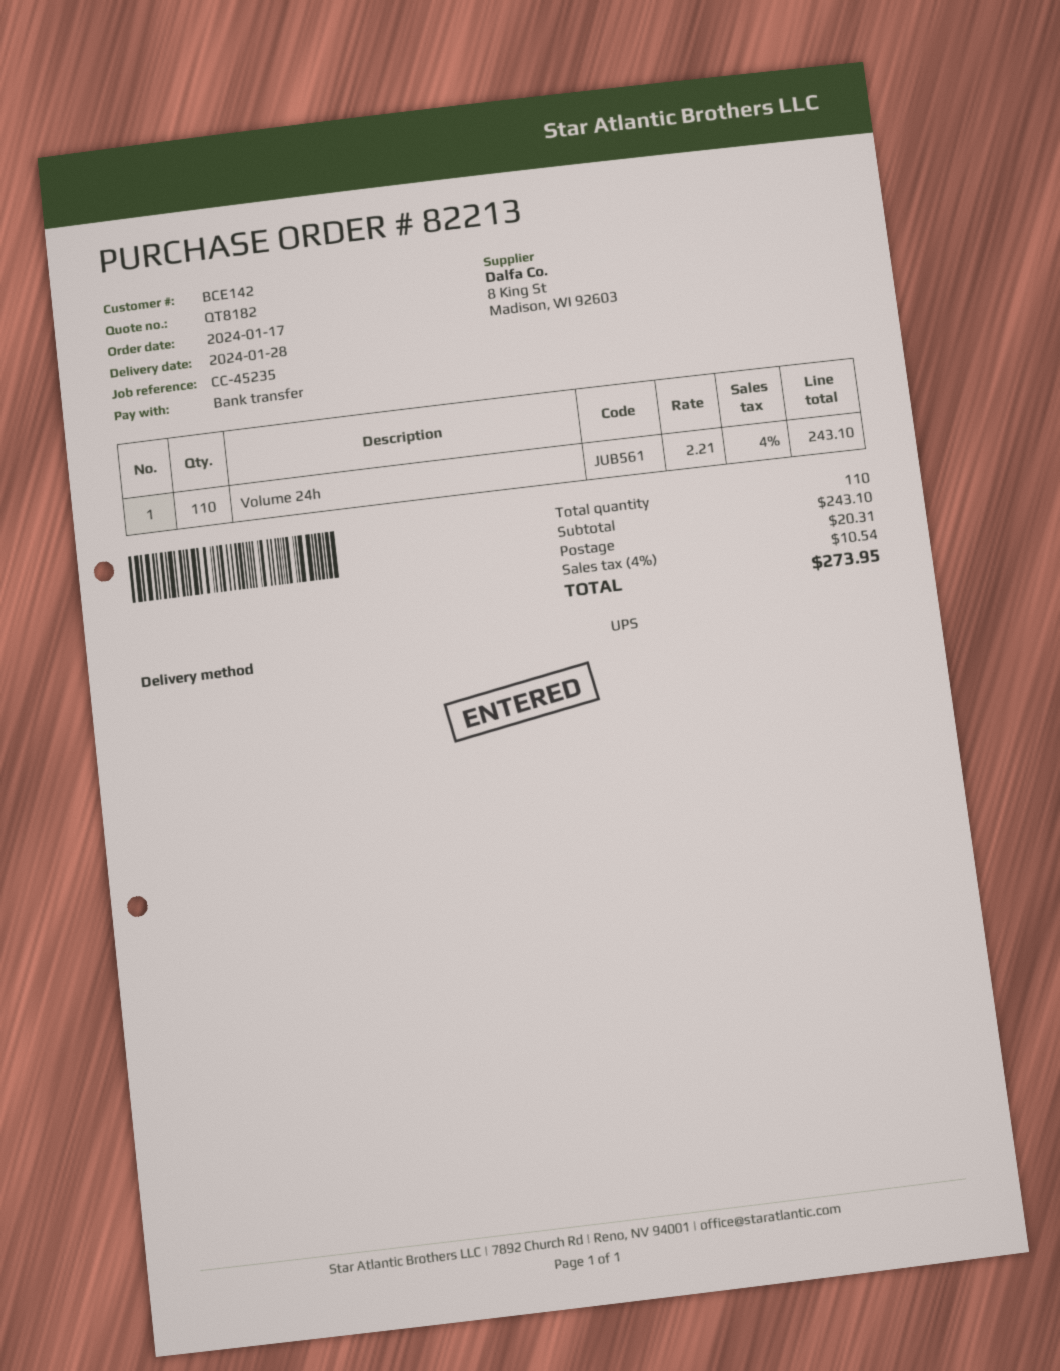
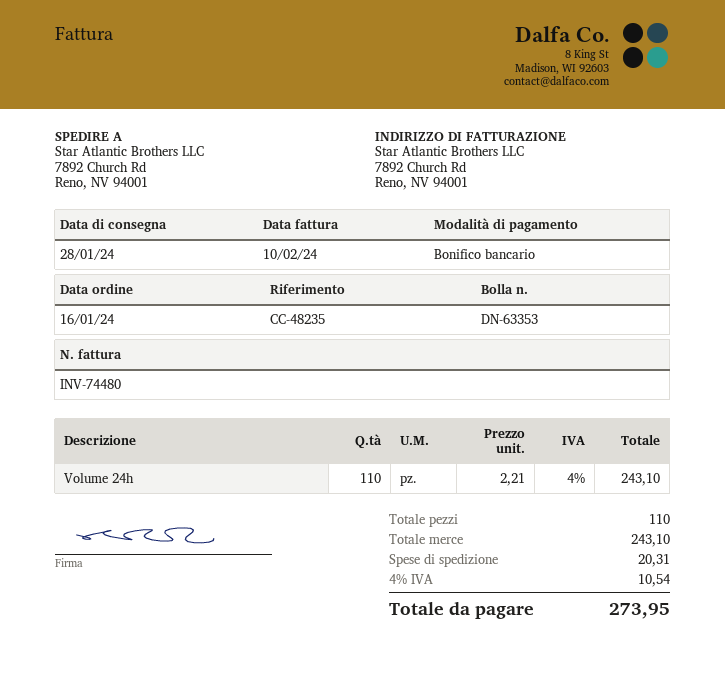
order date: 2024-01-17 -> 2024-01-16
reference: CC-45235 -> CC-48235

